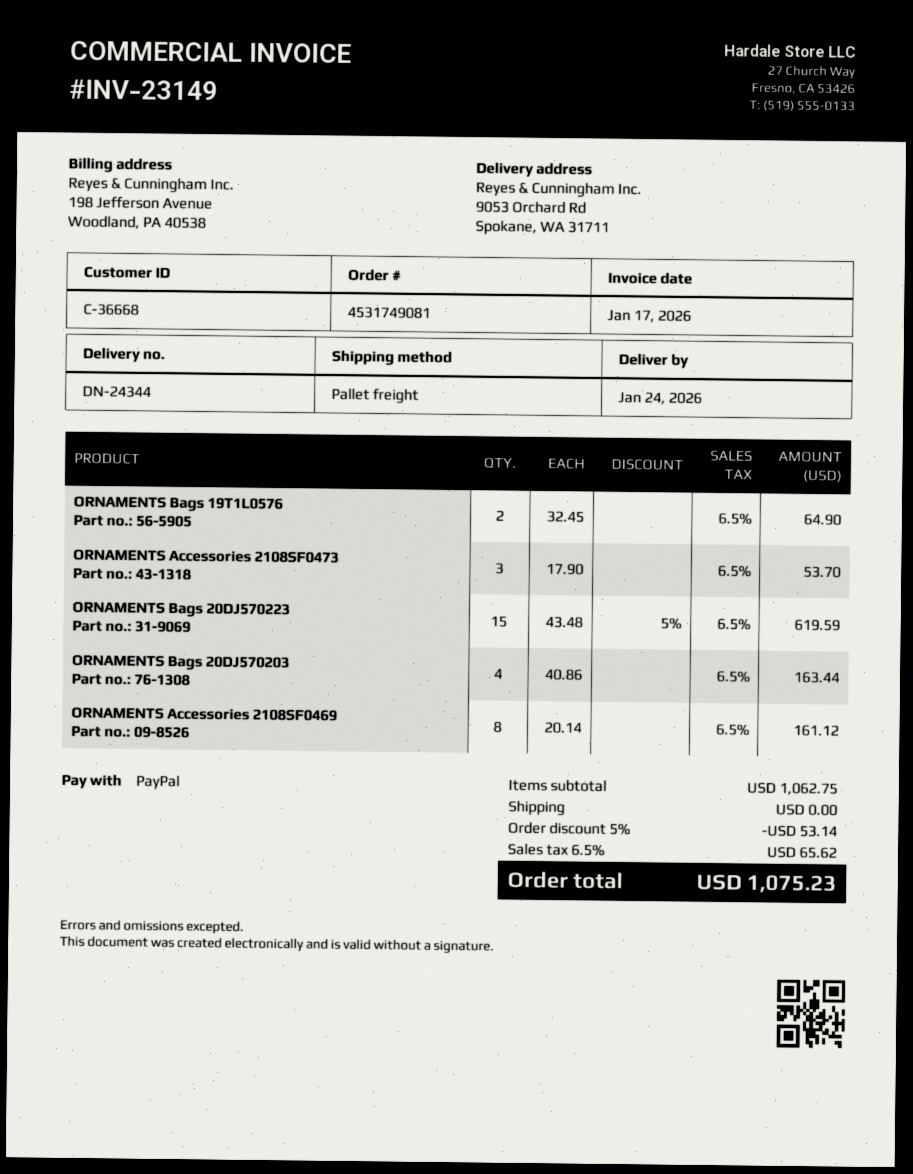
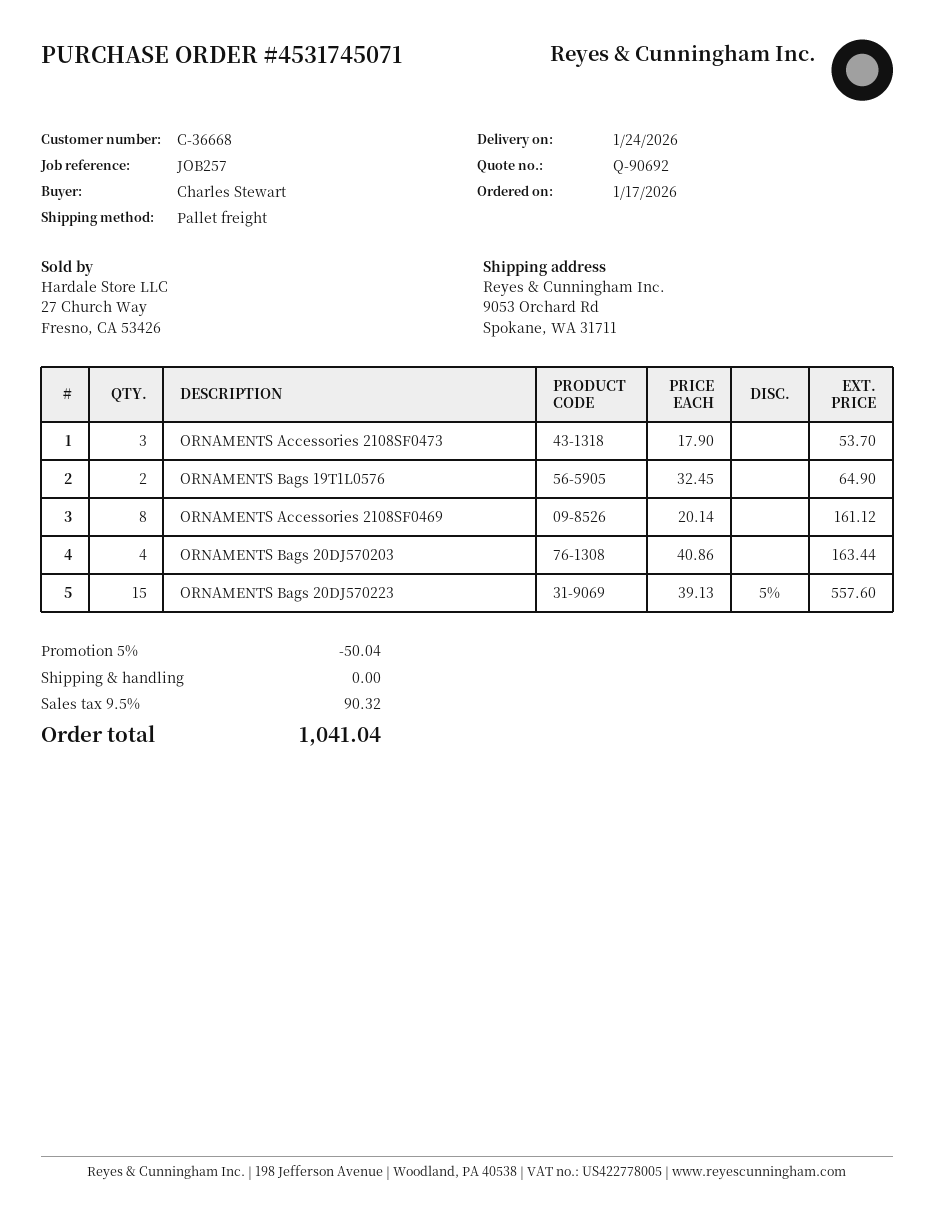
order number: 4531749081 -> 4531745071
ORNAMENTS Bags 20DJ570223: 15 x 43.48 - 5% = 619.59 -> 15 x 39.13 - 5% = 557.60
discount: 5% = 53.14 -> 5% = 50.04
tax: 6.5% = 65.62 -> 9.5% = 90.32
total: 1075.23 -> 1041.04

